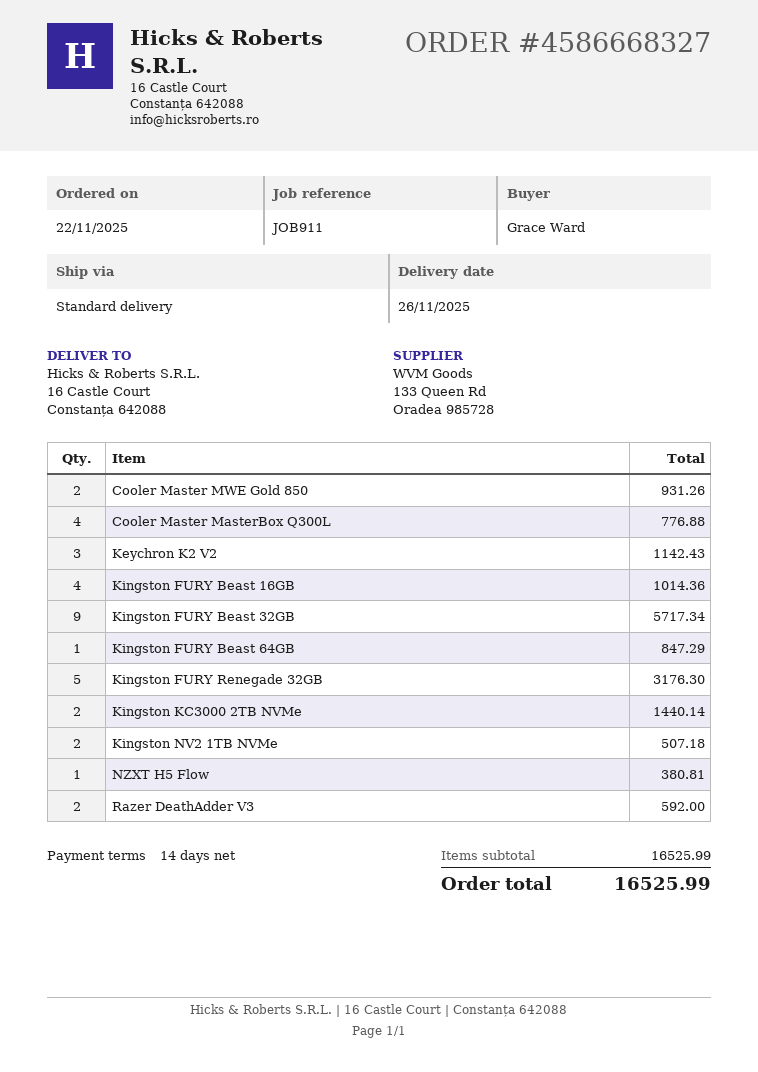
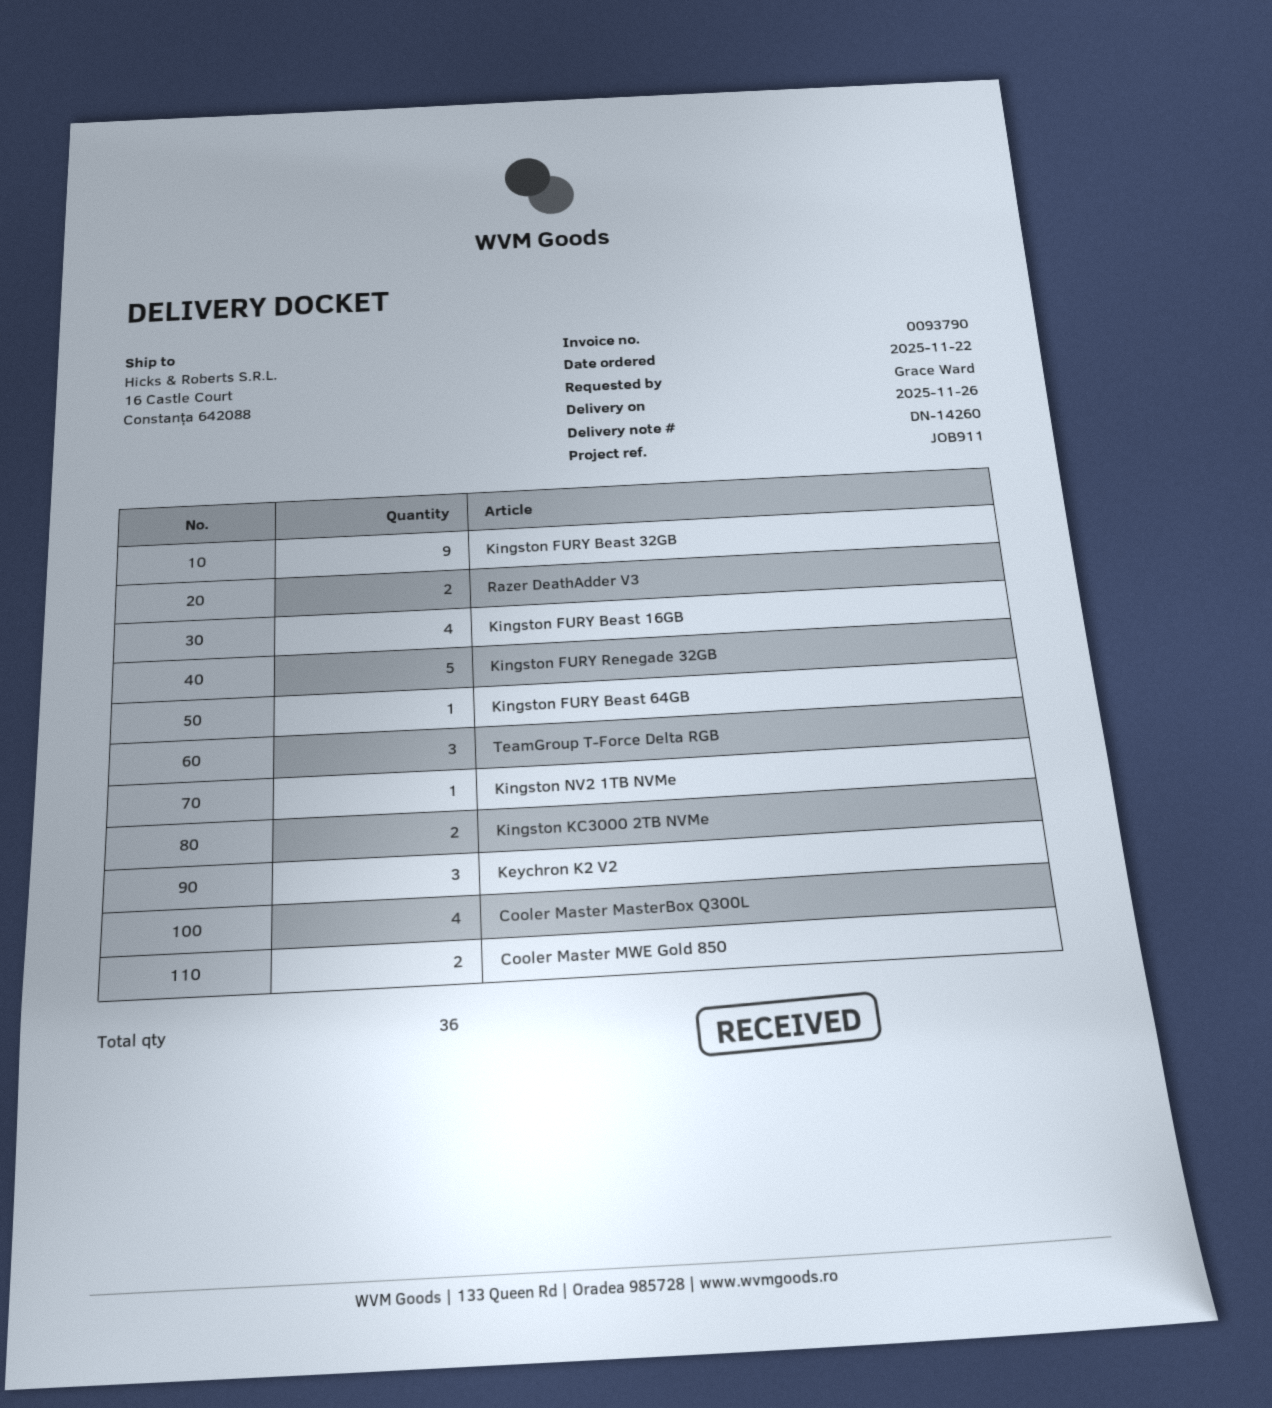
Kingston NV2 1TB NVMe: 2 -> 1
NZXT H5 Flow: 1 -> none
TeamGroup T-Force Delta RGB: none -> 3

